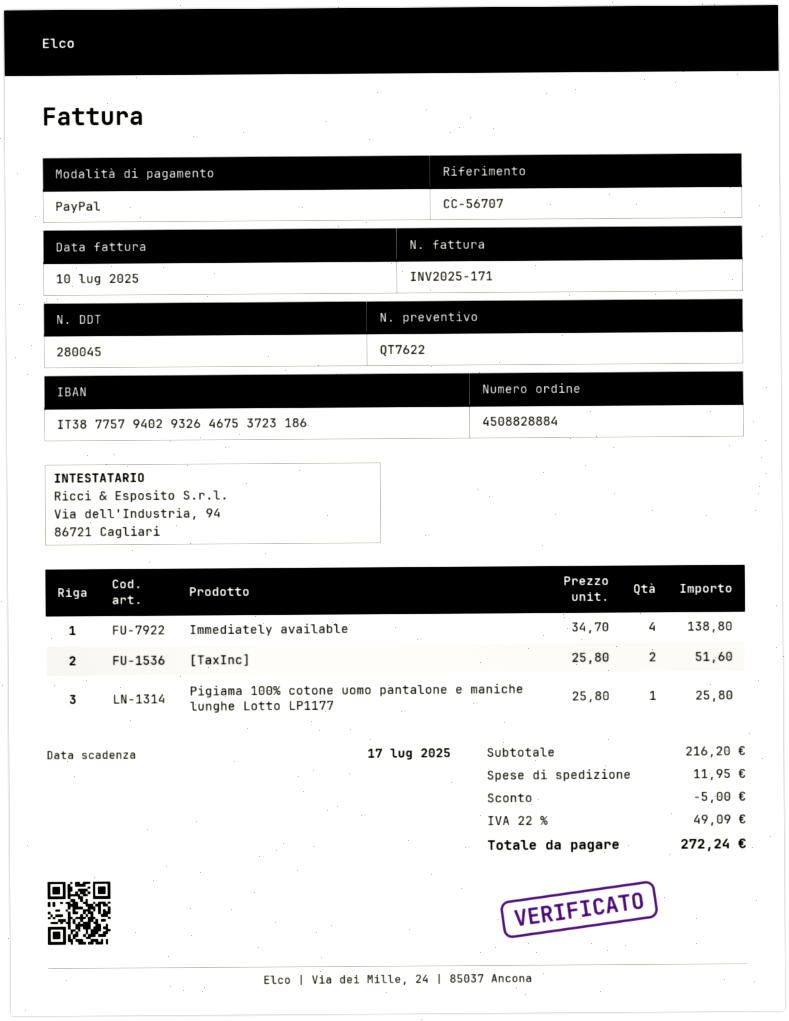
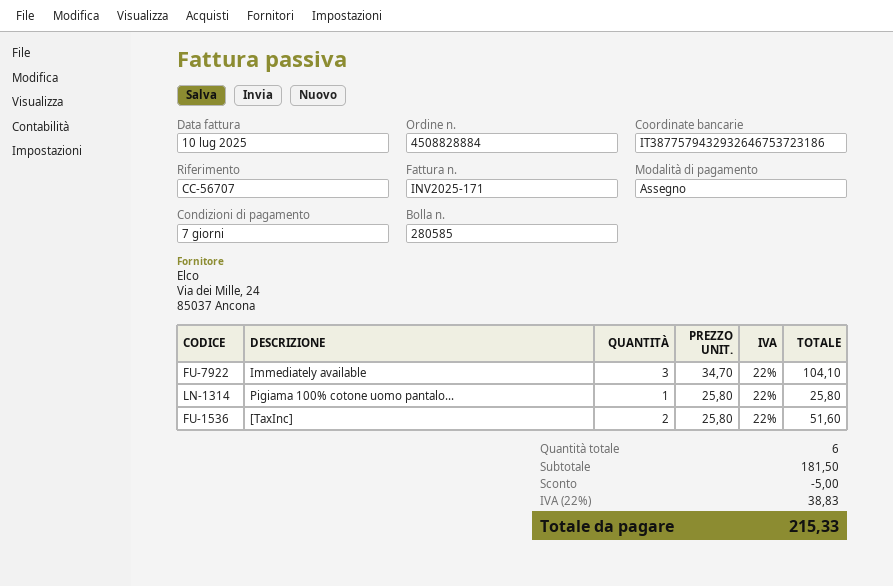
delivery note number: 280045 -> 280585
payment method: PayPal -> cheque
bank account: IT3877579402932646753723186 -> IT3877579432932646753723186
Immediately available: 4 x 34.70 = 138.80 -> 3 x 34.70 = 104.10
subtotal: 216.20 -> 181.50
shipping: 11.95 -> none
tax: 22% = 49.09 -> 22% = 38.83
total: 272.24 -> 215.33

